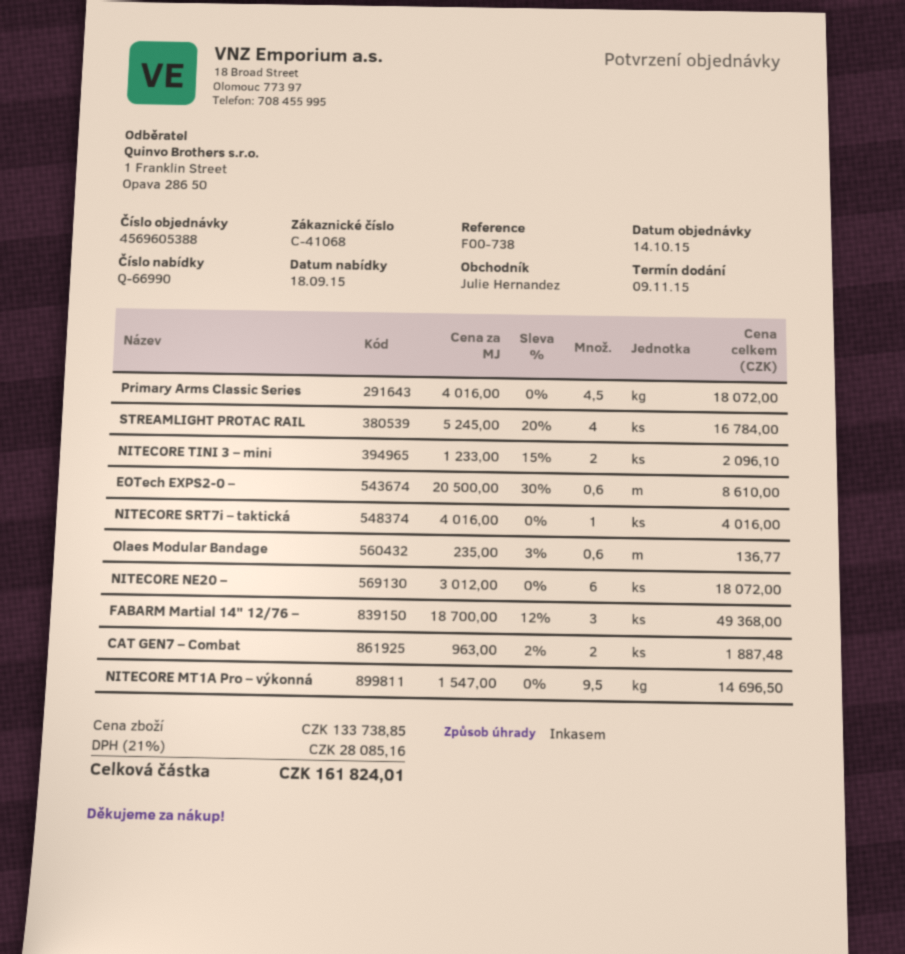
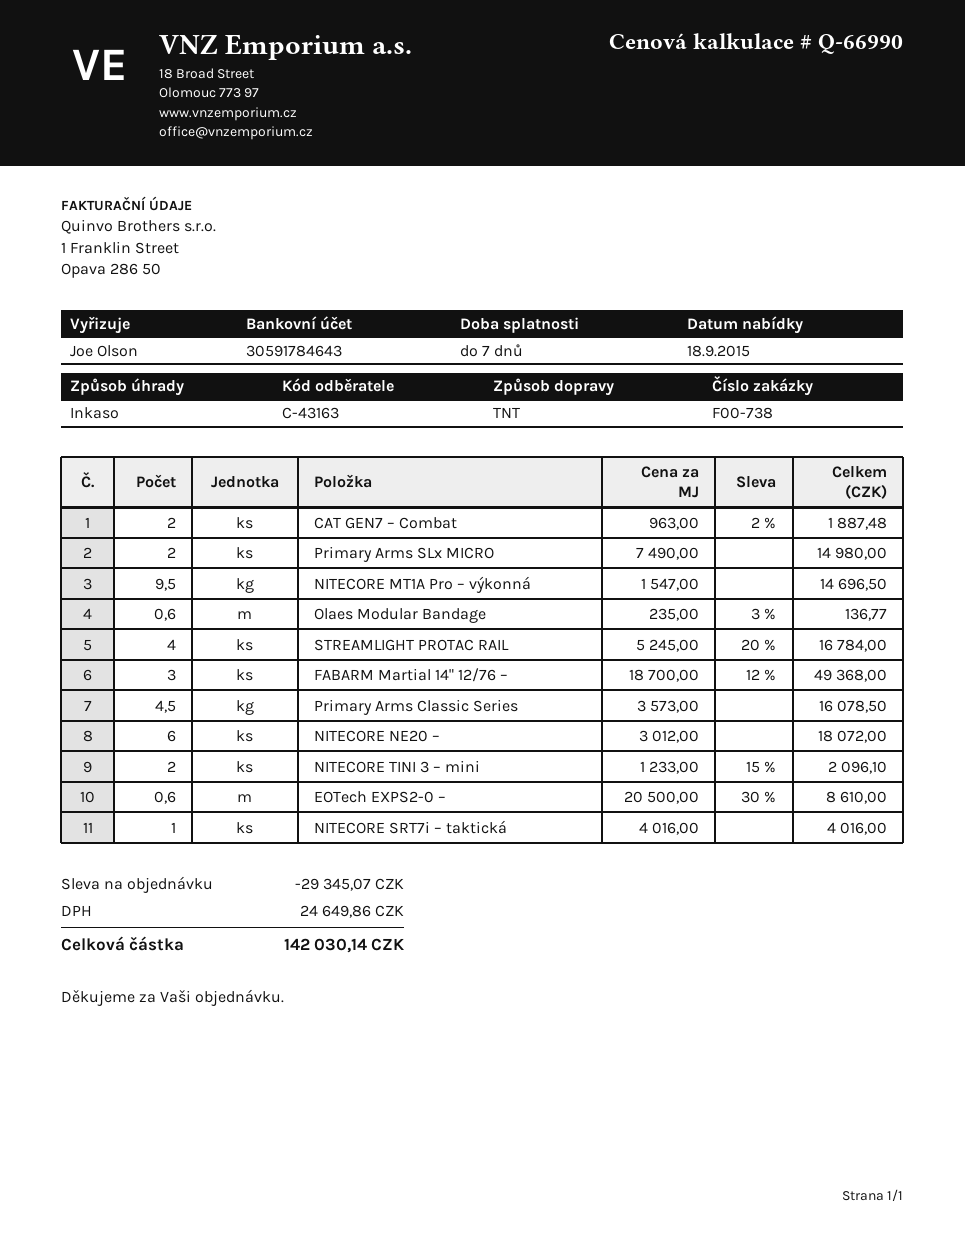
customer number: C-41068 -> C-43163
sales rep: Julie Hernandez -> Joe Olson
Primary Arms Classic Series: 4.5 x 4016.00 = 18072.00 -> 4.5 x 3573.00 = 16078.50
Primary Arms SLx MICRO: none -> 2 x 7490.00 = 14980.00
discount: none -> 29345.07
tax: 28085.16 -> 24649.86
total: 161824.01 -> 142030.14

